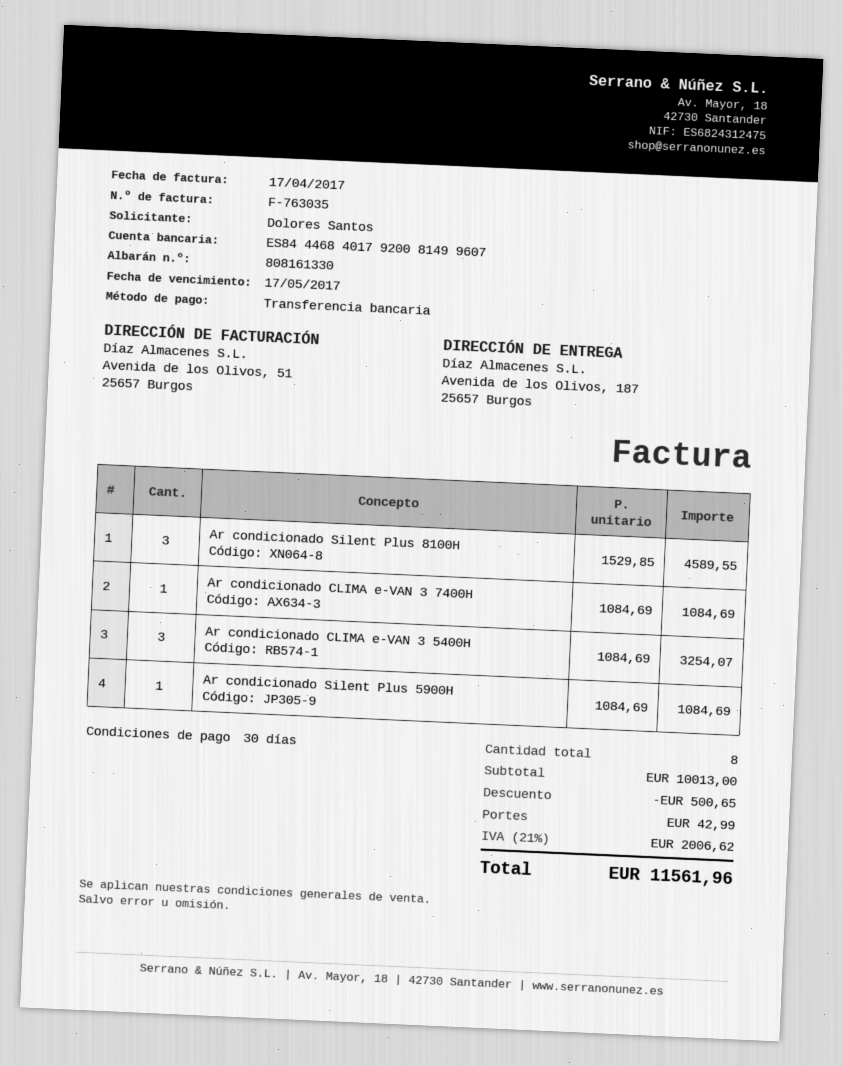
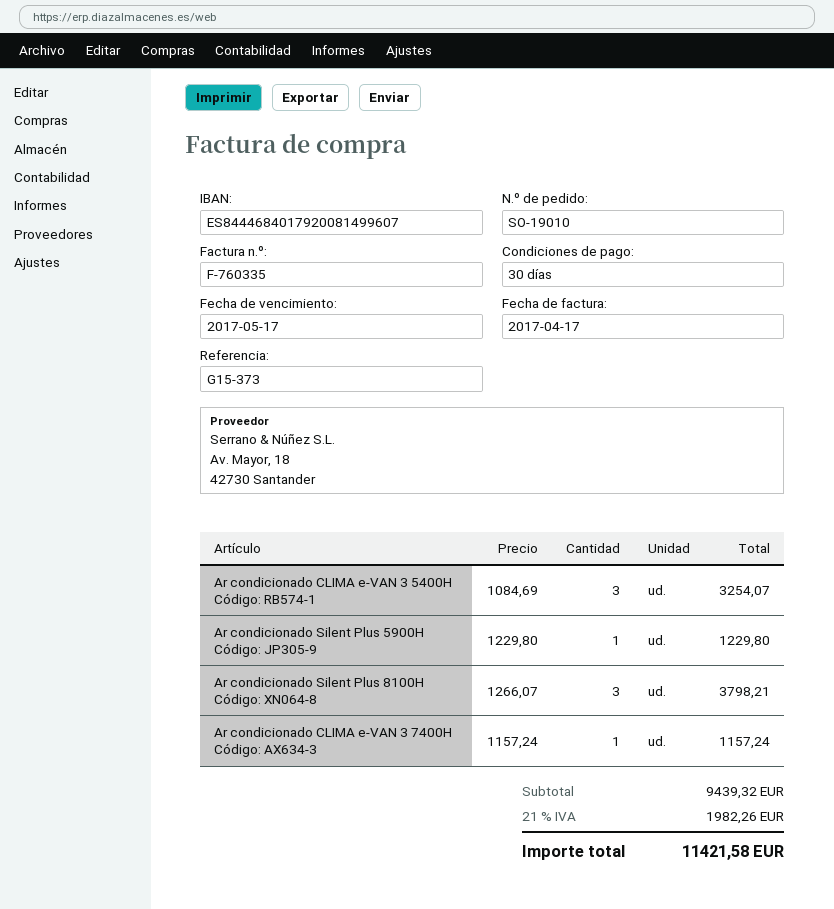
invoice number: F-763035 -> F-760335
Ar condicionado Silent Plus 8100H: 3 x 1529.85 = 4589.55 -> 3 x 1266.07 = 3798.21
Ar condicionado CLIMA e-VAN 3 7400H: 1 x 1084.69 = 1084.69 -> 1 x 1157.24 = 1157.24
Ar condicionado Silent Plus 5900H: 1 x 1084.69 = 1084.69 -> 1 x 1229.80 = 1229.80
subtotal: 10013.00 -> 9439.32
discount: 500.65 -> none
shipping: 42.99 -> none
tax: 21% = 2006.62 -> 21% = 1982.26
total: 11561.96 -> 11421.58

